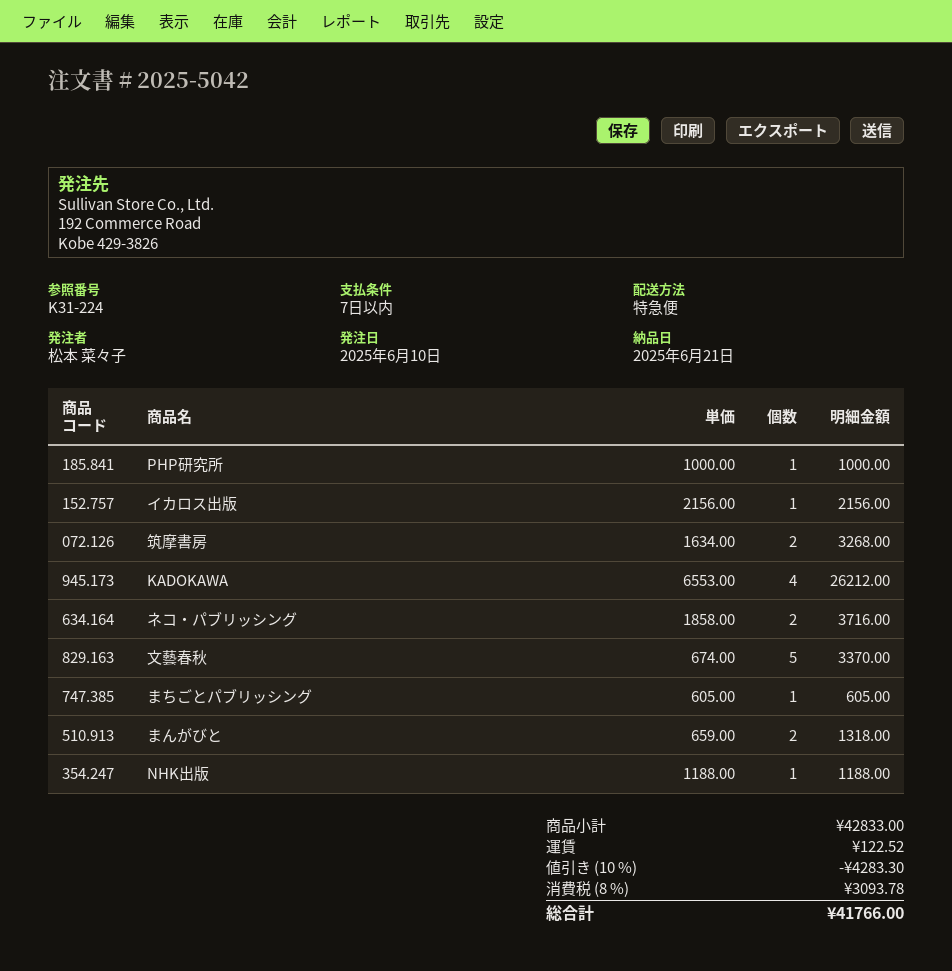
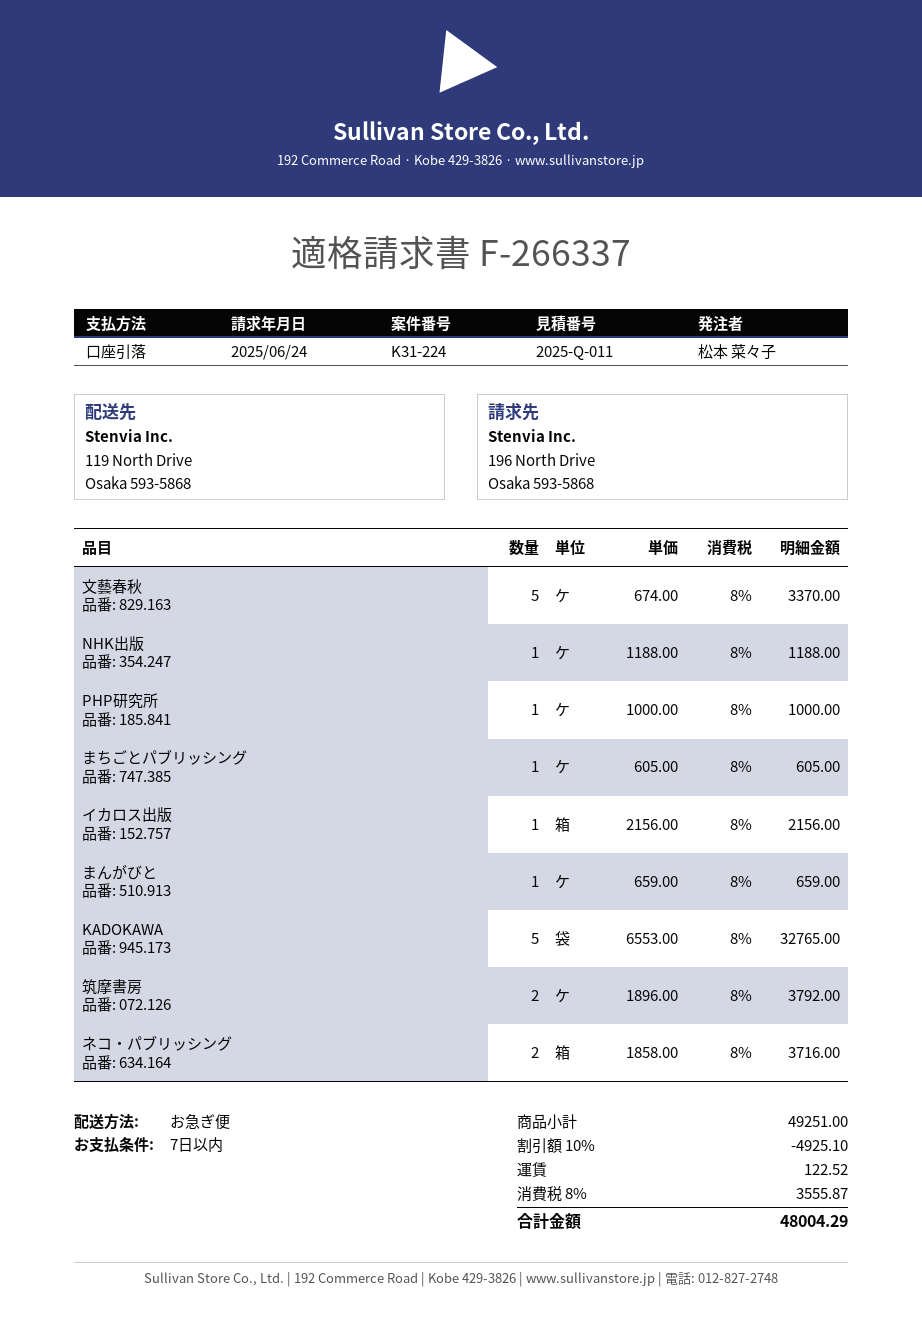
筑摩書房: 2 x 1634.00 = 3268.00 -> 2 x 1896.00 = 3792.00
KADOKAWA: 4 x 6553.00 = 26212.00 -> 5 x 6553.00 = 32765.00
まんがびと: 2 x 659.00 = 1318.00 -> 1 x 659.00 = 659.00
subtotal: 42833.00 -> 49251.00
discount: 10% = 4283.30 -> 10% = 4925.10
tax: 8% = 3093.78 -> 8% = 3555.87
total: 41766.00 -> 48004.29

